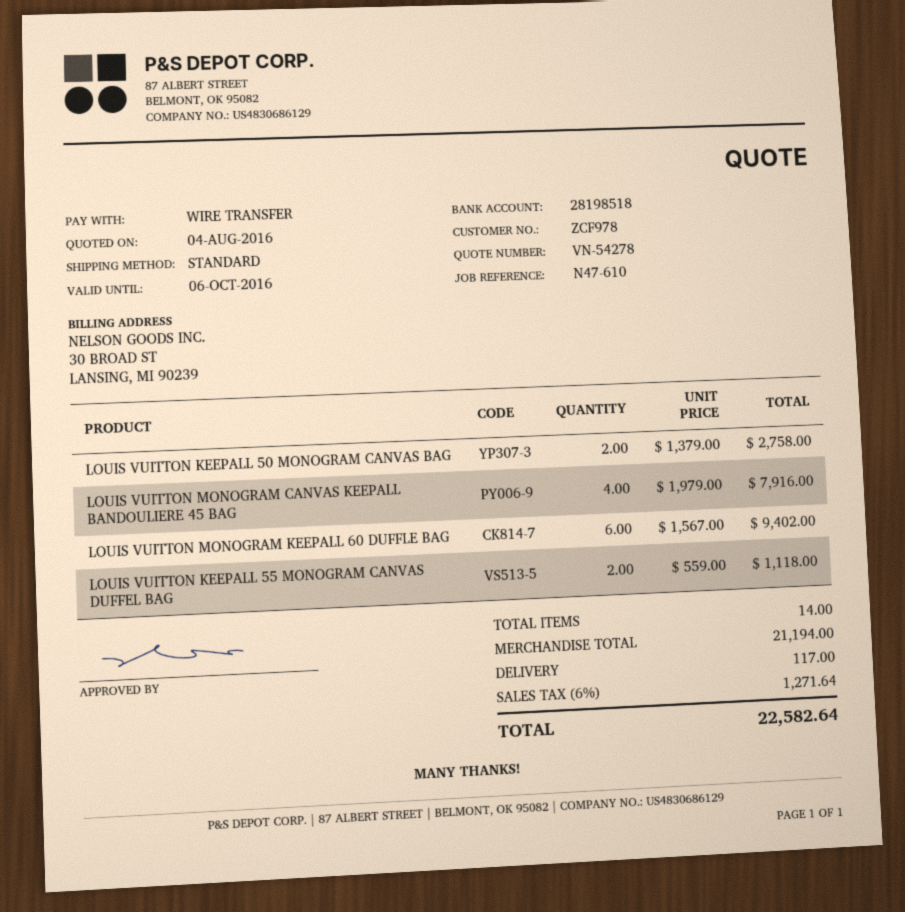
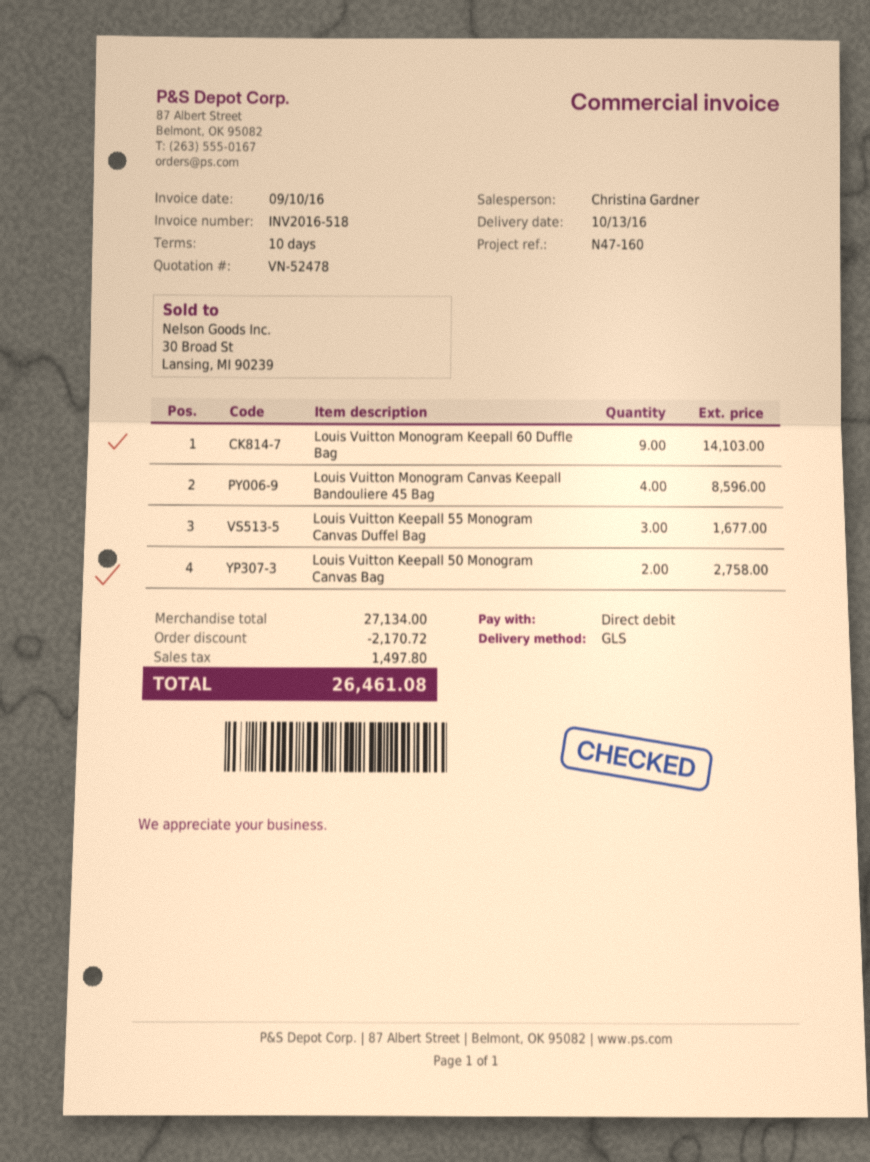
quote number: VN-54278 -> VN-52478
reference: N47-610 -> N47-160
payment method: bank transfer -> direct debit
shipping method: standard -> GLS
LOUIS VUITTON MONOGRAM CANVAS KEEPALL BANDOULIERE 45 BAG: 4 for 7916.00 -> 4 for 8596.00
LOUIS VUITTON MONOGRAM KEEPALL 60 DUFFLE BAG: 6 for 9402.00 -> 9 for 14103.00
LOUIS VUITTON KEEPALL 55 MONOGRAM CANVAS DUFFEL BAG: 2 for 1118.00 -> 3 for 1677.00
subtotal: 21194.00 -> 27134.00
discount: none -> 2170.72
shipping: 117.00 -> none
tax: 1271.64 -> 1497.80
total: 22582.64 -> 26461.08

